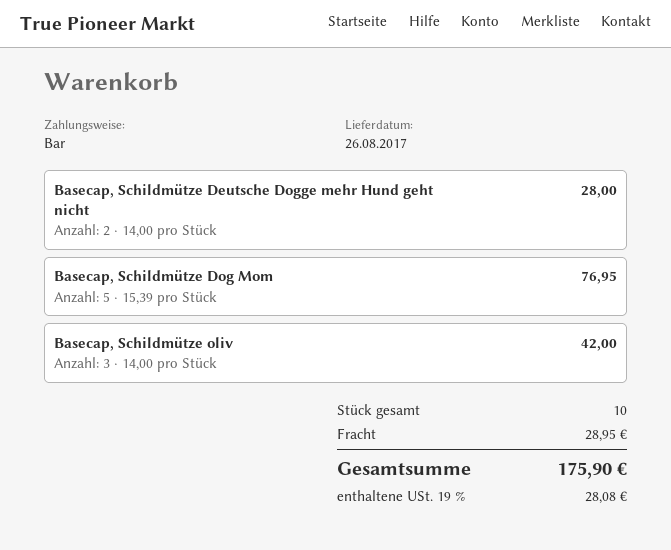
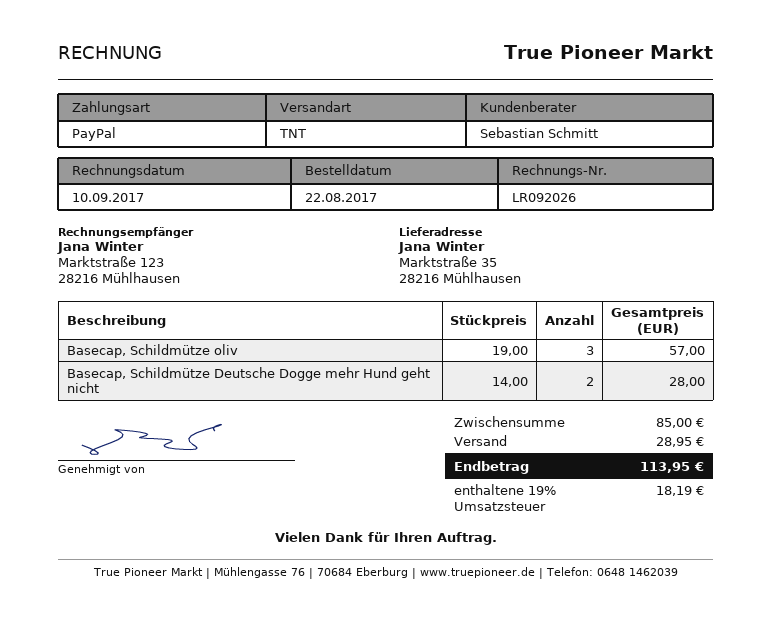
payment method: cash -> PayPal
Basecap, Schildmütze Dog Mom: 5 x 15.39 = 76.95 -> none
Basecap, Schildmütze oliv: 3 x 14.00 = 42.00 -> 3 x 19.00 = 57.00
tax: 19% = 28.08 -> 19% = 18.19
total: 175.90 -> 113.95

